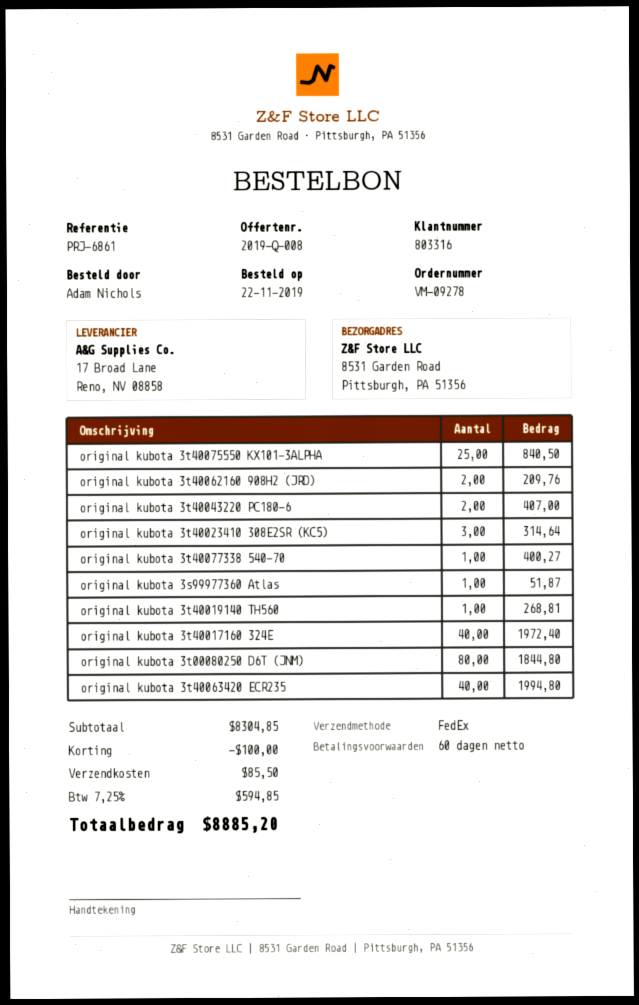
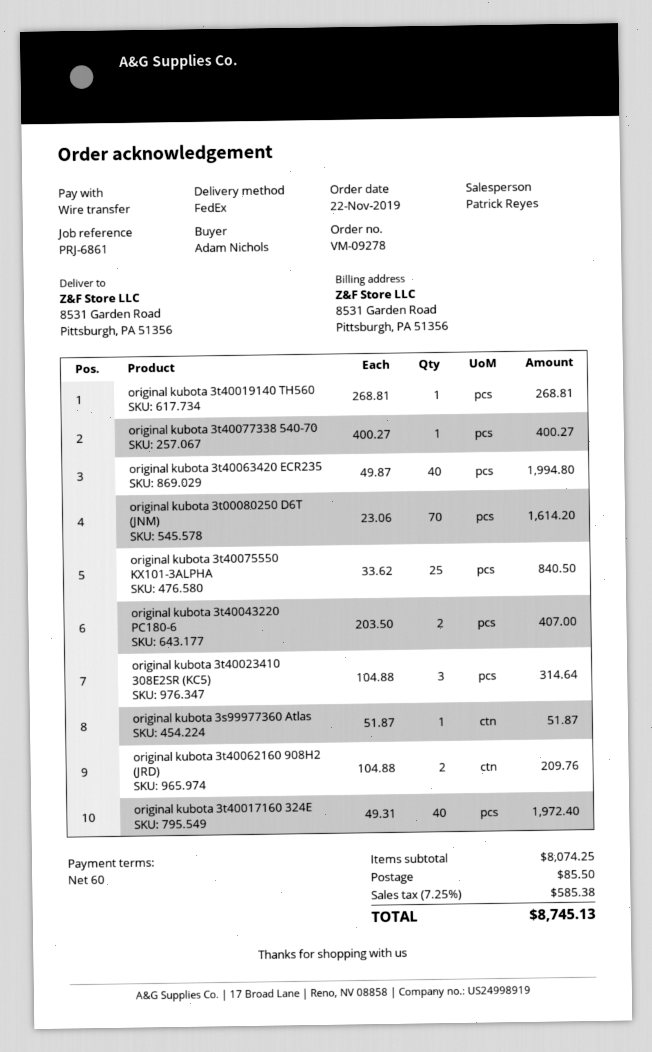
original kubota 3t00080250 D6T (JNM): 80 for 1844.80 -> 70 for 1614.20
subtotal: 8304.85 -> 8074.25
discount: 100.00 -> none
tax: 7.25% = 594.85 -> 7.25% = 585.38
total: 8885.20 -> 8745.13

